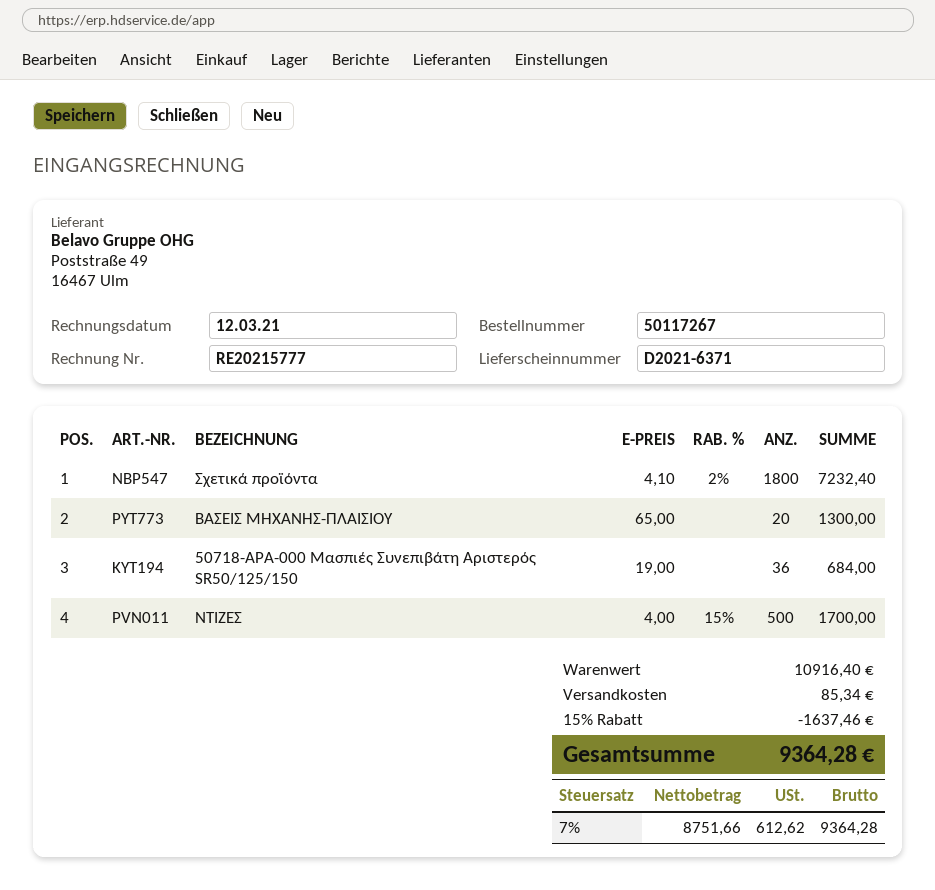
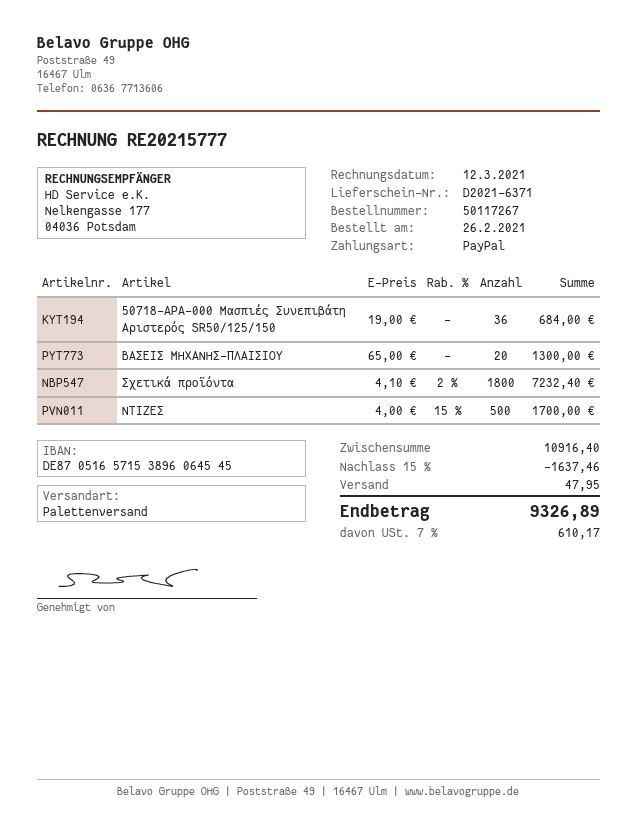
shipping: 85.34 -> 47.95
tax: 7% = 612.62 -> 7% = 610.17
total: 9364.28 -> 9326.89

